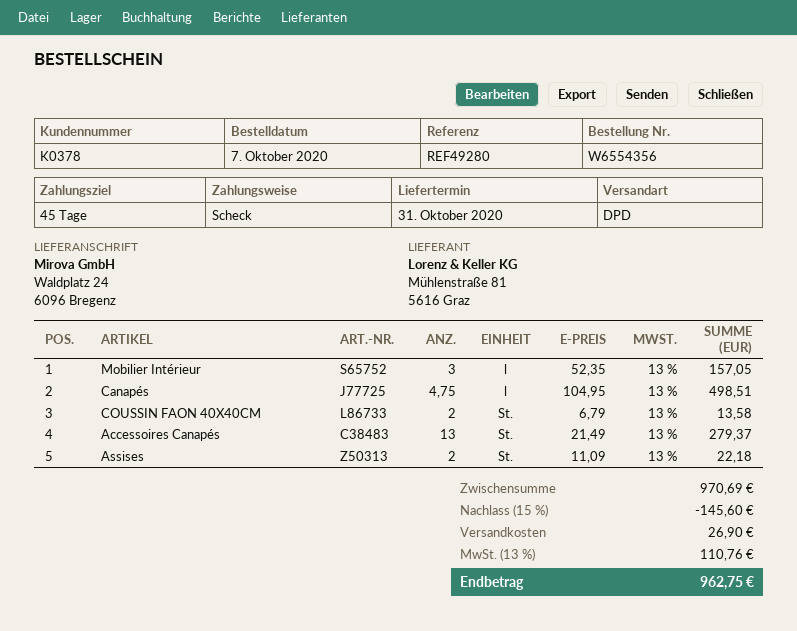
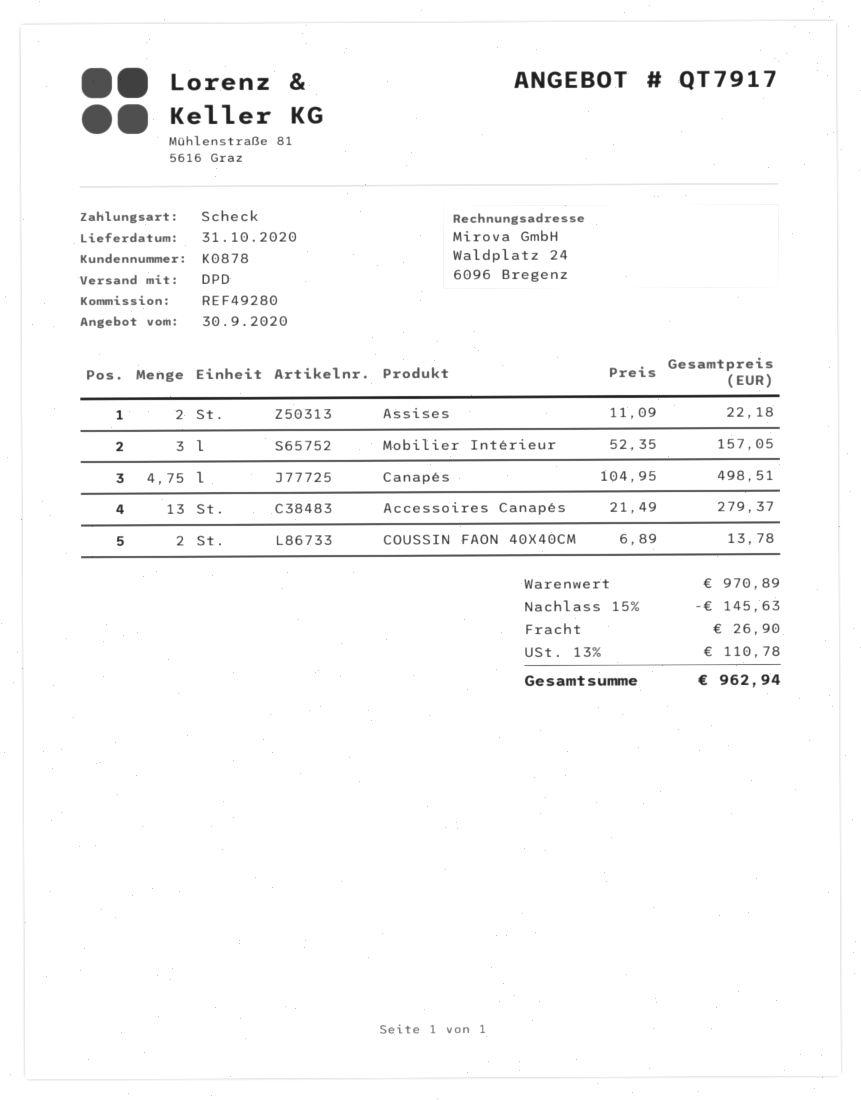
customer number: K0378 -> K0878
COUSSIN FAON 40X40CM: 2 x 6.79 = 13.58 -> 2 x 6.89 = 13.78
subtotal: 970.69 -> 970.89
discount: 15% = 145.60 -> 15% = 145.63
tax: 13% = 110.76 -> 13% = 110.78
total: 962.75 -> 962.94

